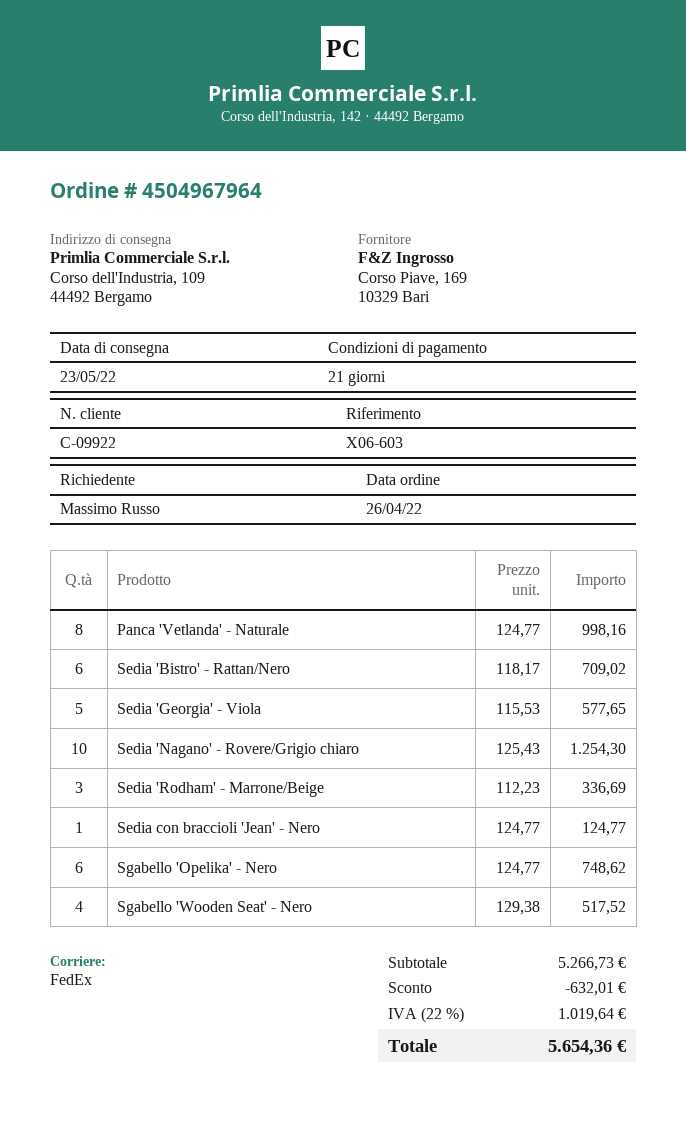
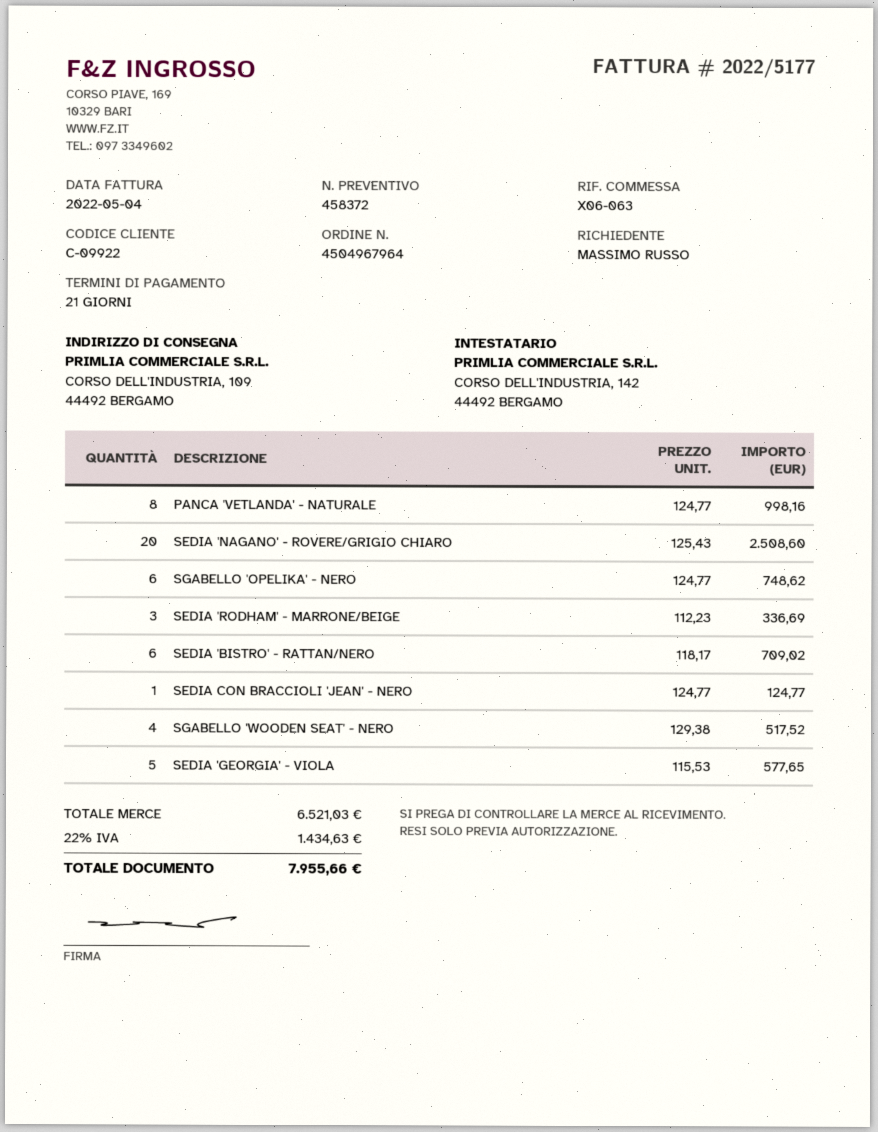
reference: X06-603 -> X06-063
Sedia 'Nagano' - Rovere/Grigio chiaro: 10 x 125.43 = 1254.30 -> 20 x 125.43 = 2508.60
subtotal: 5266.73 -> 6521.03
discount: 632.01 -> none
tax: 22% = 1019.64 -> 22% = 1434.63
total: 5654.36 -> 7955.66

